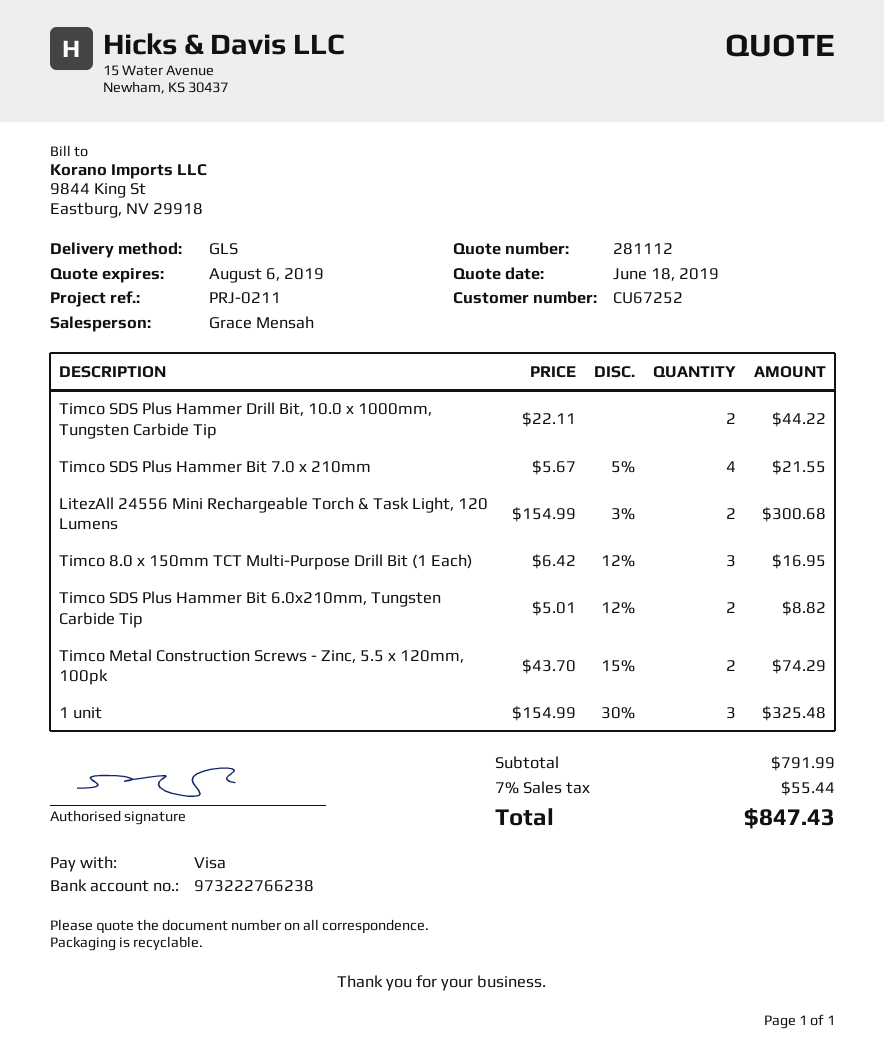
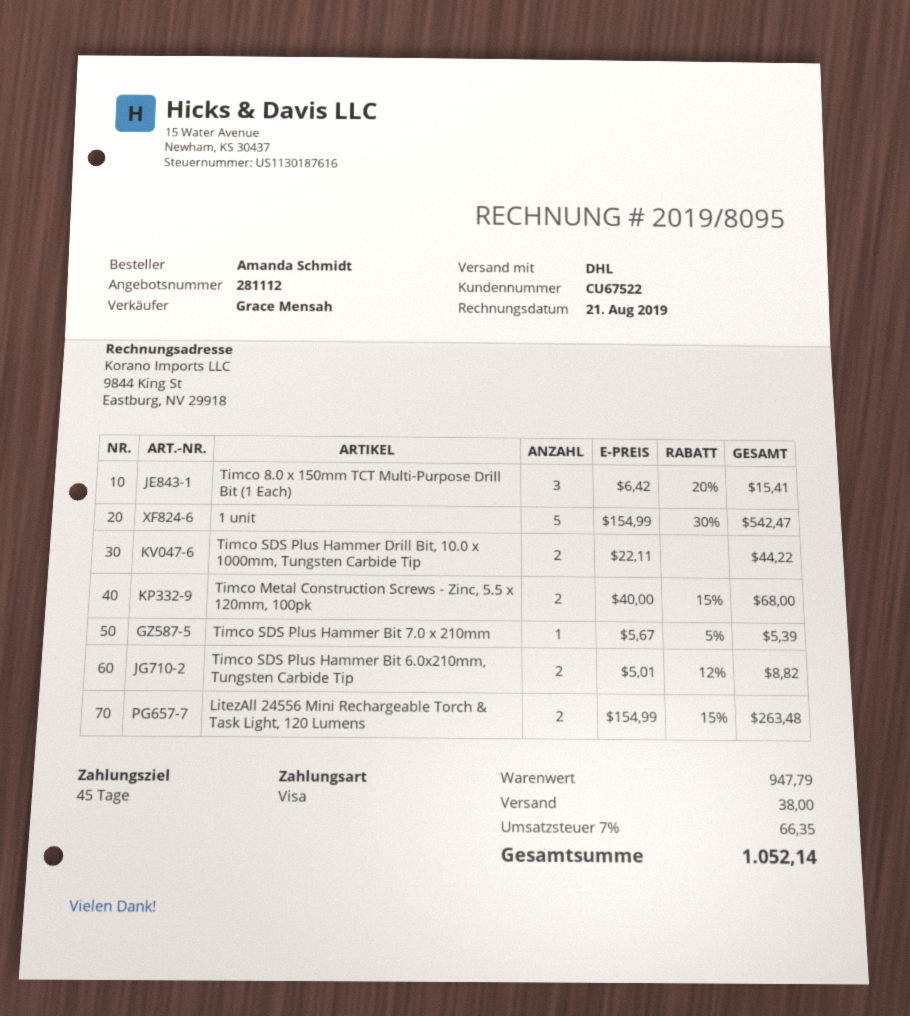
customer number: CU67252 -> CU67522
shipping method: GLS -> DHL
Timco SDS Plus Hammer Bit 7.0 x 210mm: 4 x 5.67 - 5% = 21.55 -> 1 x 5.67 - 5% = 5.39
LitezAll 24556 Mini Rechargeable Torch & Task Light, 120 Lumens: 2 x 154.99 - 3% = 300.68 -> 2 x 154.99 - 15% = 263.48
Timco 8.0 x 150mm TCT Multi-Purpose Drill Bit (1 Each): 3 x 6.42 - 12% = 16.95 -> 3 x 6.42 - 20% = 15.41
Timco Metal Construction Screws - Zinc, 5.5 x 120mm, 100pk: 2 x 43.70 - 15% = 74.29 -> 2 x 40.00 - 15% = 68.00
1 unit: 3 x 154.99 - 30% = 325.48 -> 5 x 154.99 - 30% = 542.47
subtotal: 791.99 -> 947.79
shipping: none -> 38.00
tax: 7% = 55.44 -> 7% = 66.35
total: 847.43 -> 1052.14

